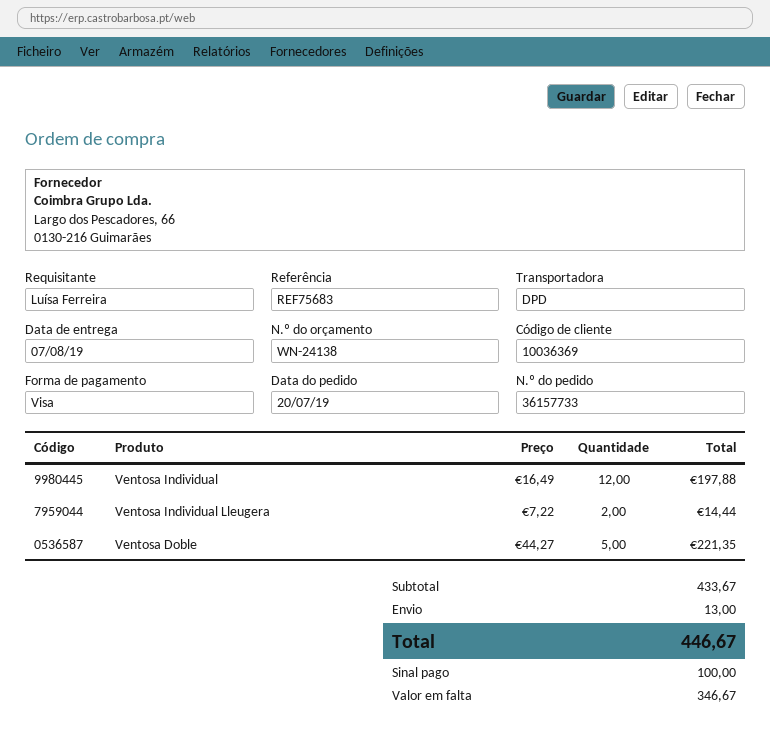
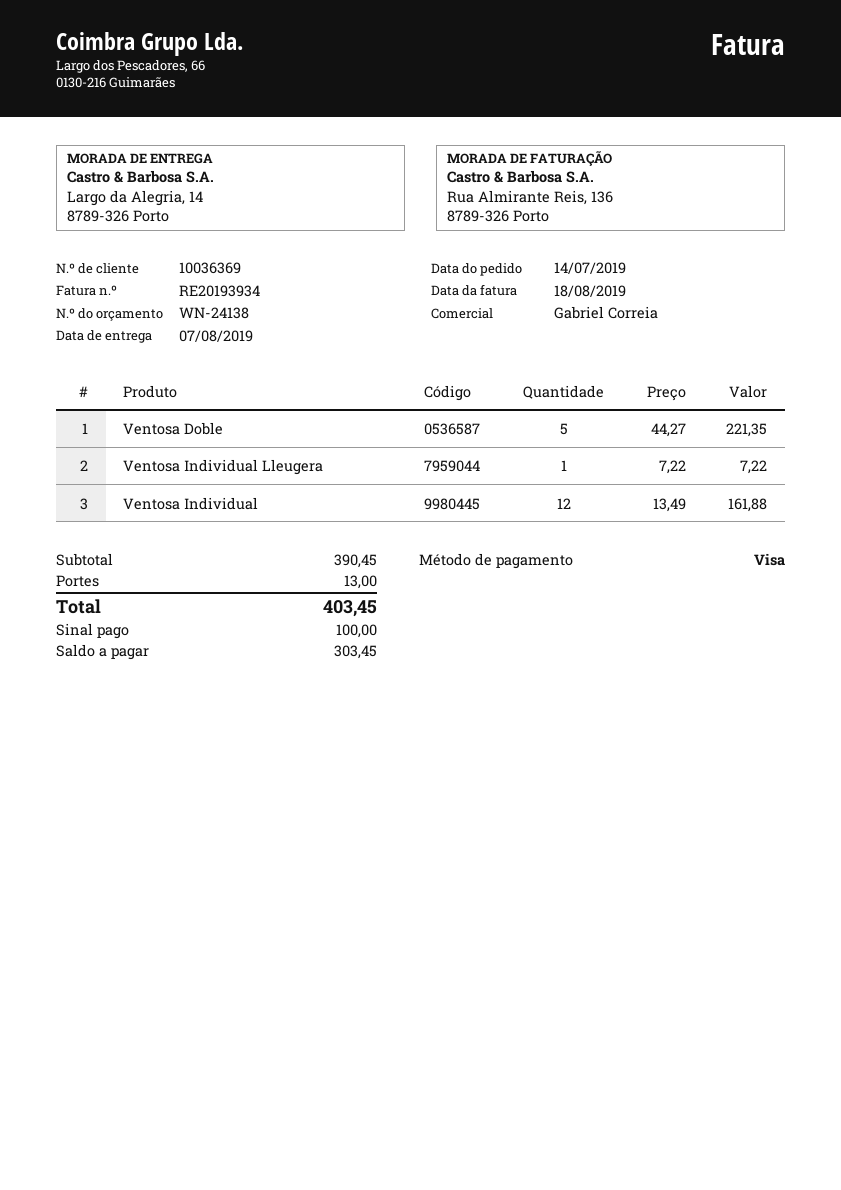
order date: 2019-07-20 -> 2019-07-14
Ventosa Individual: 12 x 16.49 = 197.88 -> 12 x 13.49 = 161.88
Ventosa Individual Lleugera: 2 x 7.22 = 14.44 -> 1 x 7.22 = 7.22
subtotal: 433.67 -> 390.45
total: 446.67 -> 403.45
balance: 346.67 -> 303.45

